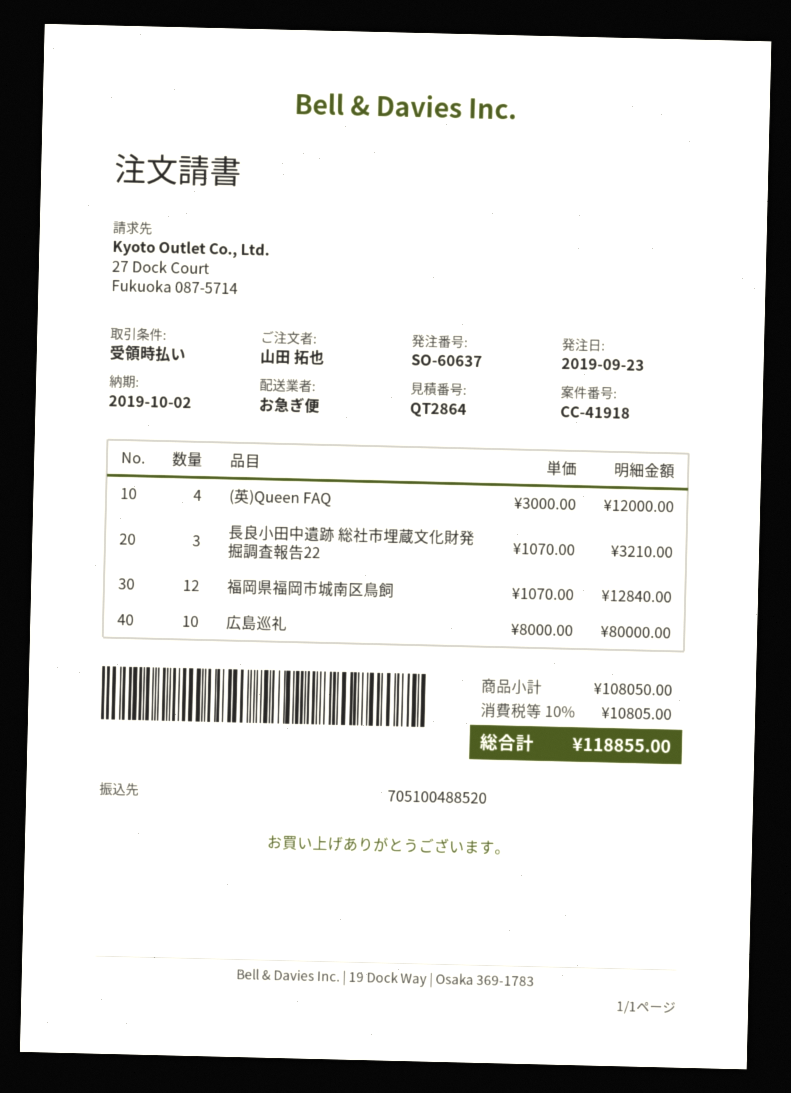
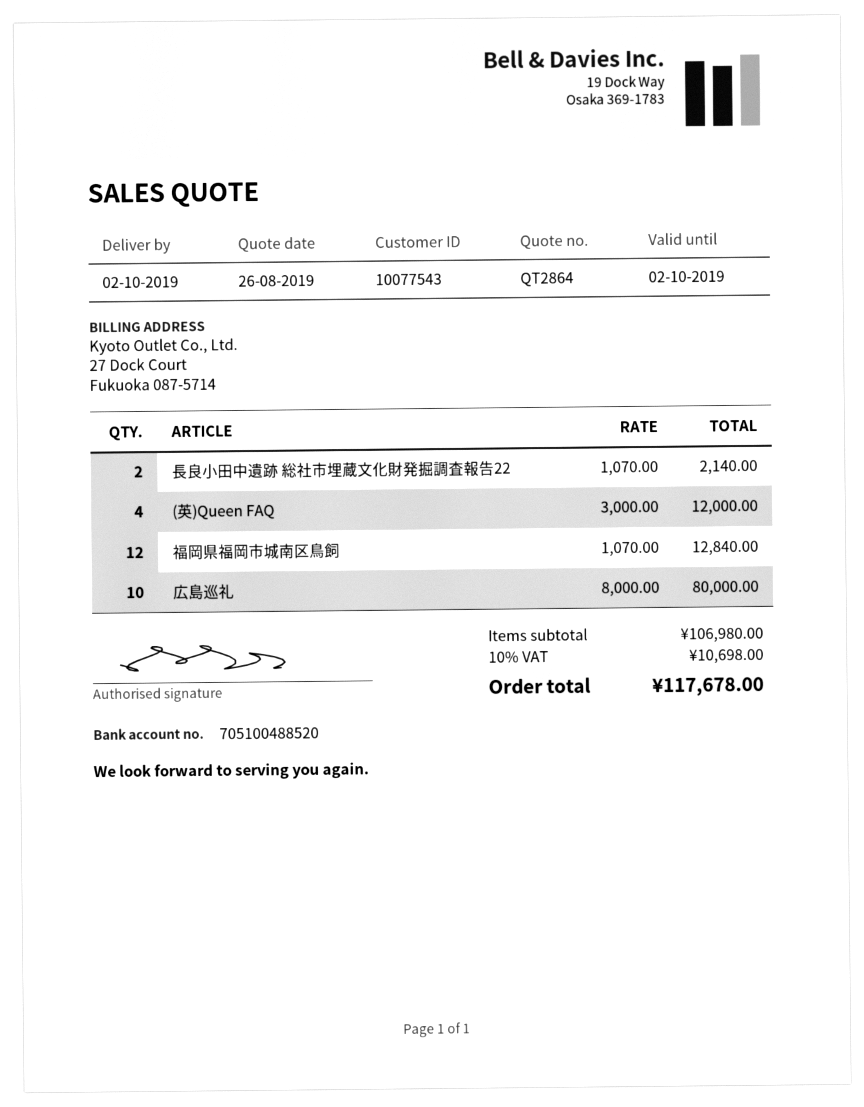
長良小田中遺跡 総社市埋蔵文化財発掘調査報告22: 3 x 1070.00 = 3210.00 -> 2 x 1070.00 = 2140.00
subtotal: 108050.00 -> 106980.00
tax: 10% = 10805.00 -> 10% = 10698.00
total: 118855.00 -> 117678.00

